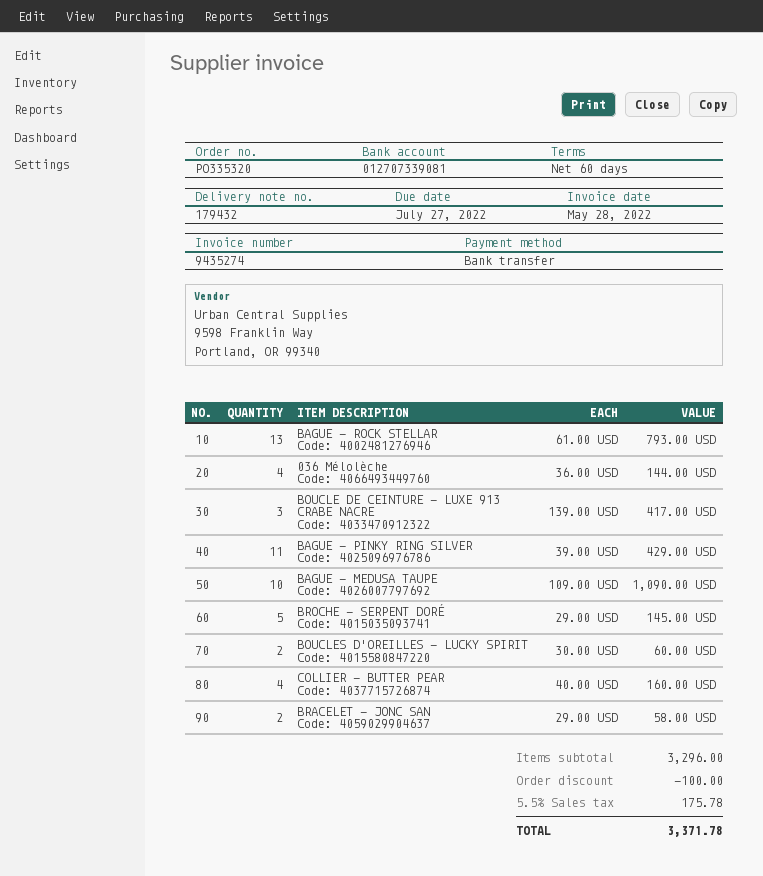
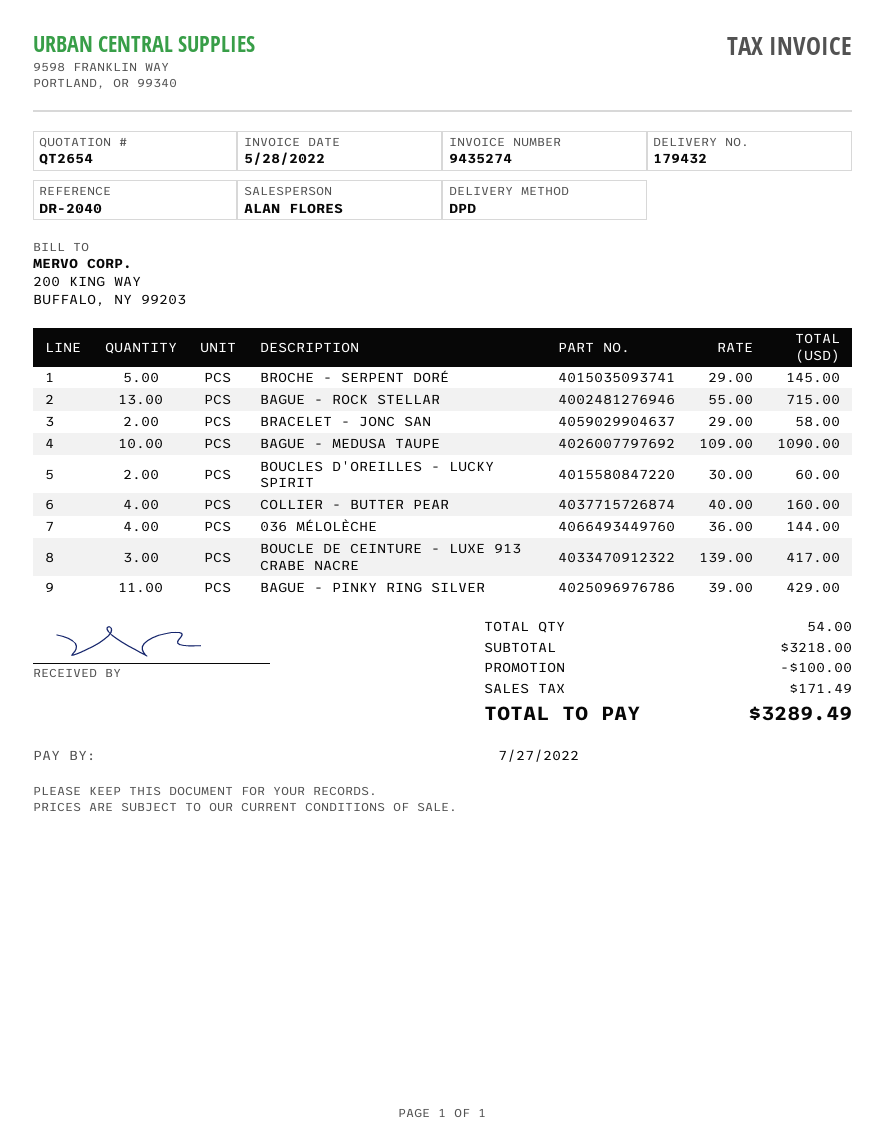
BAGUE - ROCK STELLAR: 13 x 61.00 = 793.00 -> 13 x 55.00 = 715.00
subtotal: 3296.00 -> 3218.00
tax: 175.78 -> 171.49
total: 3371.78 -> 3289.49

